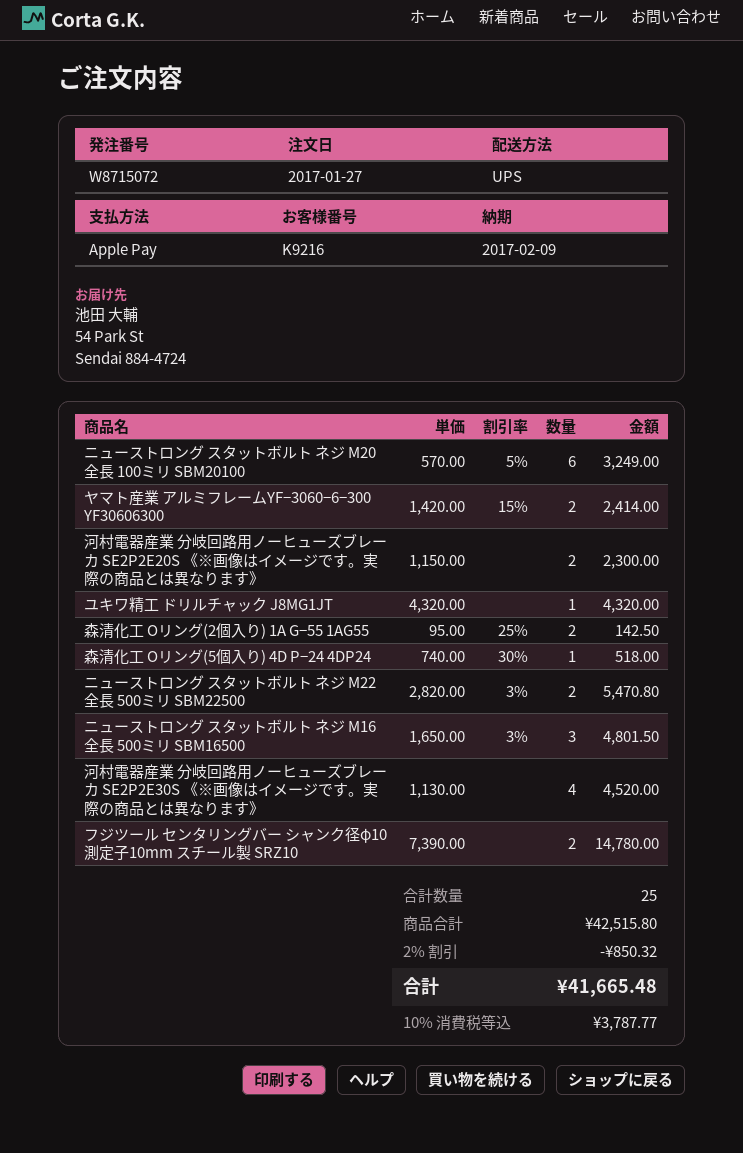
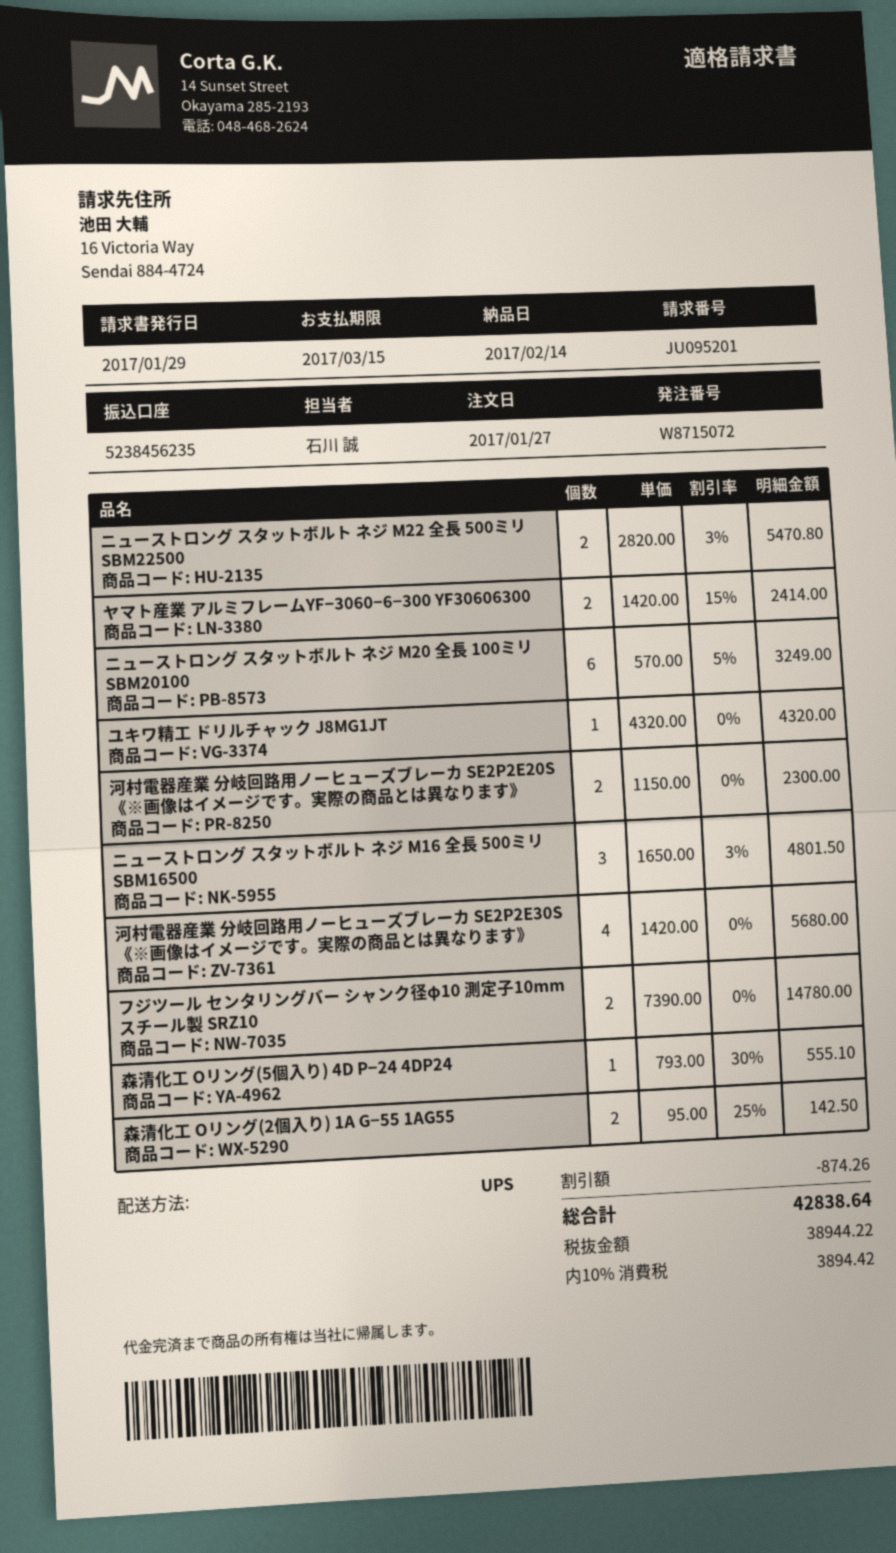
delivery date: 2017-02-09 -> 2017-02-14
森清化工 Oリング(5個入り) 4D P−24 4DP24: 1 x 740.00 - 30% = 518.00 -> 1 x 793.00 - 30% = 555.10
河村電器産業 分岐回路用ノーヒューズブレーカ SE2P2E30S 《※画像はイメージです。実際の商品とは異なります》: 4 x 1130.00 = 4520.00 -> 4 x 1420.00 = 5680.00
discount: 850.32 -> 874.26
tax: 10% = 3787.77 -> 10% = 3894.42
total: 41665.48 -> 42838.64

